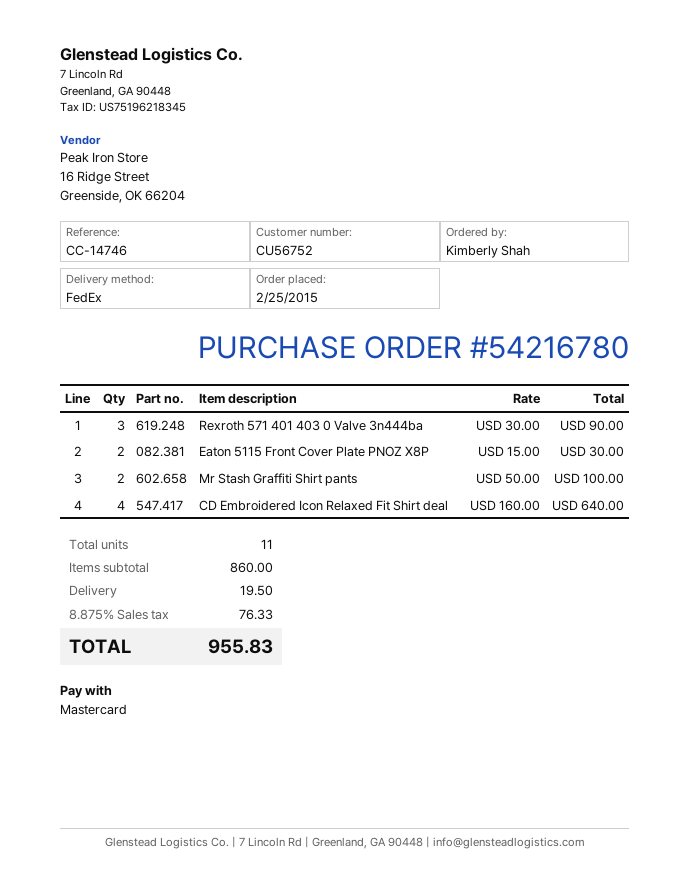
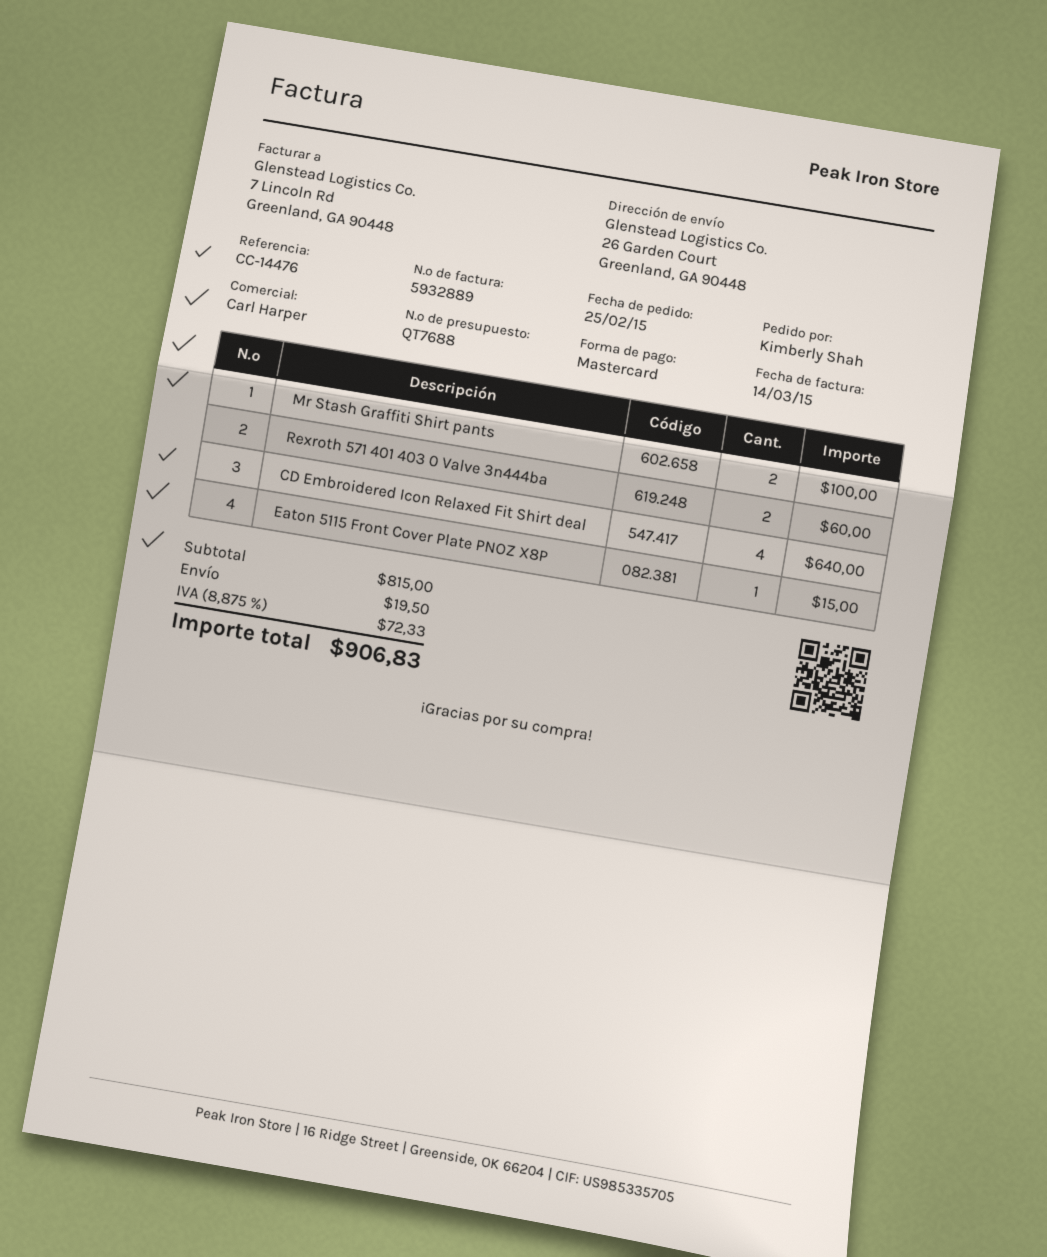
reference: CC-14746 -> CC-14476
Rexroth 571 401 403 0 Valve 3n444ba: 3 for 90.00 -> 2 for 60.00
Eaton 5115 Front Cover Plate PNOZ X8P: 2 for 30.00 -> 1 for 15.00
subtotal: 860.00 -> 815.00
tax: 8.875% = 76.33 -> 8.875% = 72.33
total: 955.83 -> 906.83

